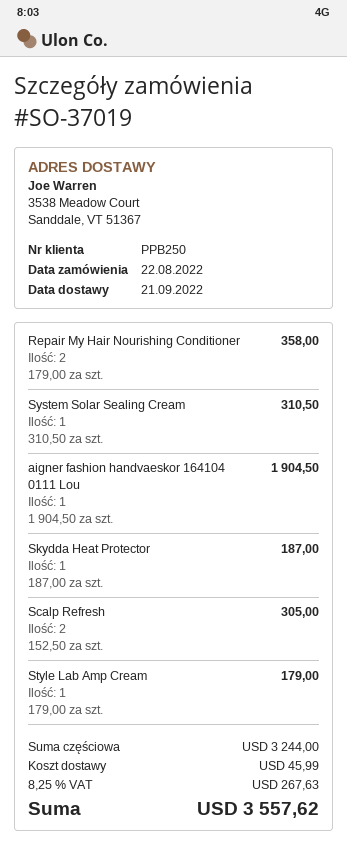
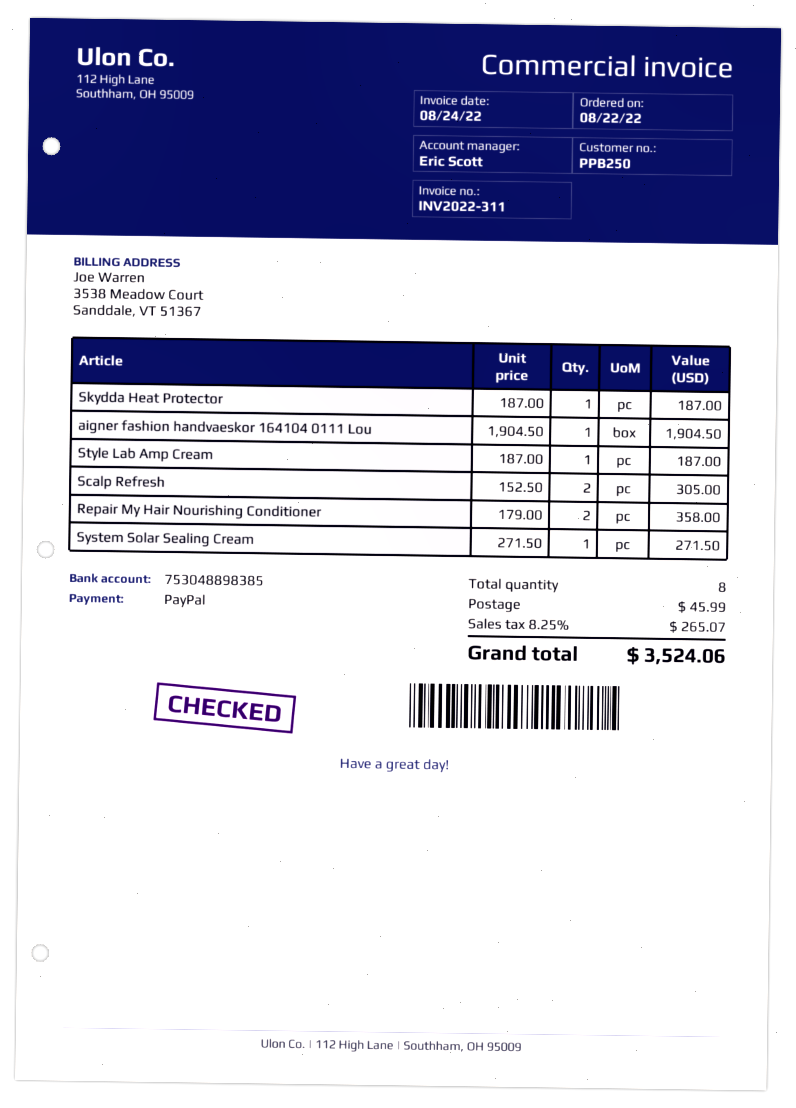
System Solar Sealing Cream: 1 x 310.50 = 310.50 -> 1 x 271.50 = 271.50
Style Lab Amp Cream: 1 x 179.00 = 179.00 -> 1 x 187.00 = 187.00
tax: 8.25% = 267.63 -> 8.25% = 265.07
total: 3557.62 -> 3524.06

